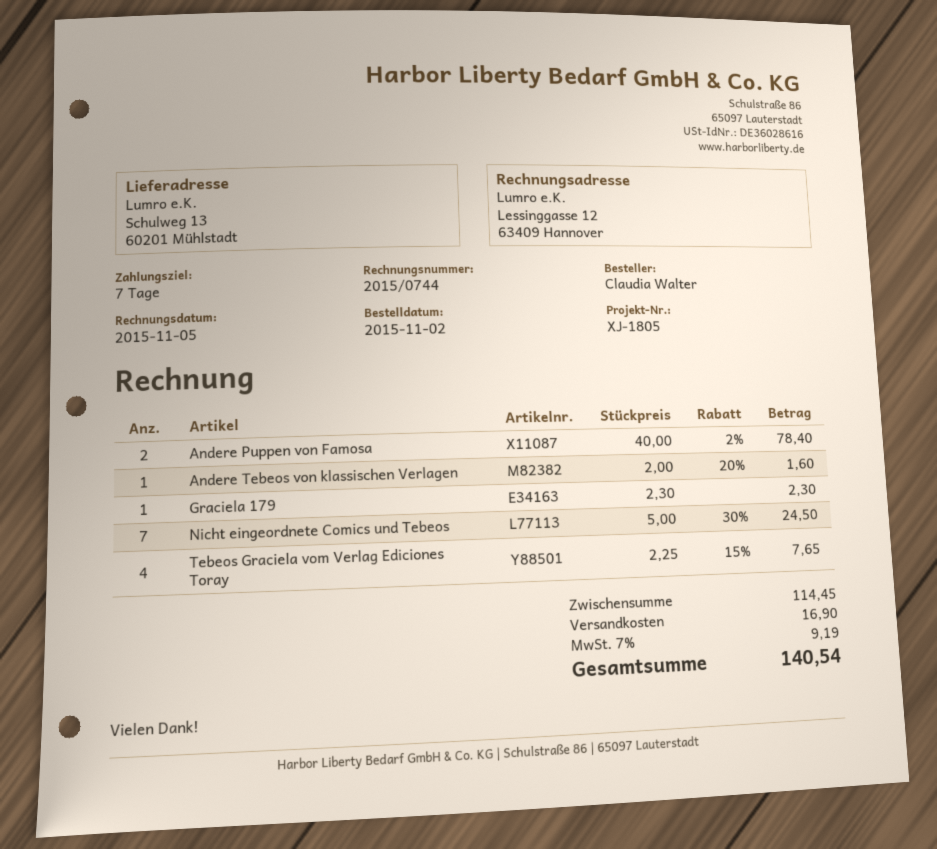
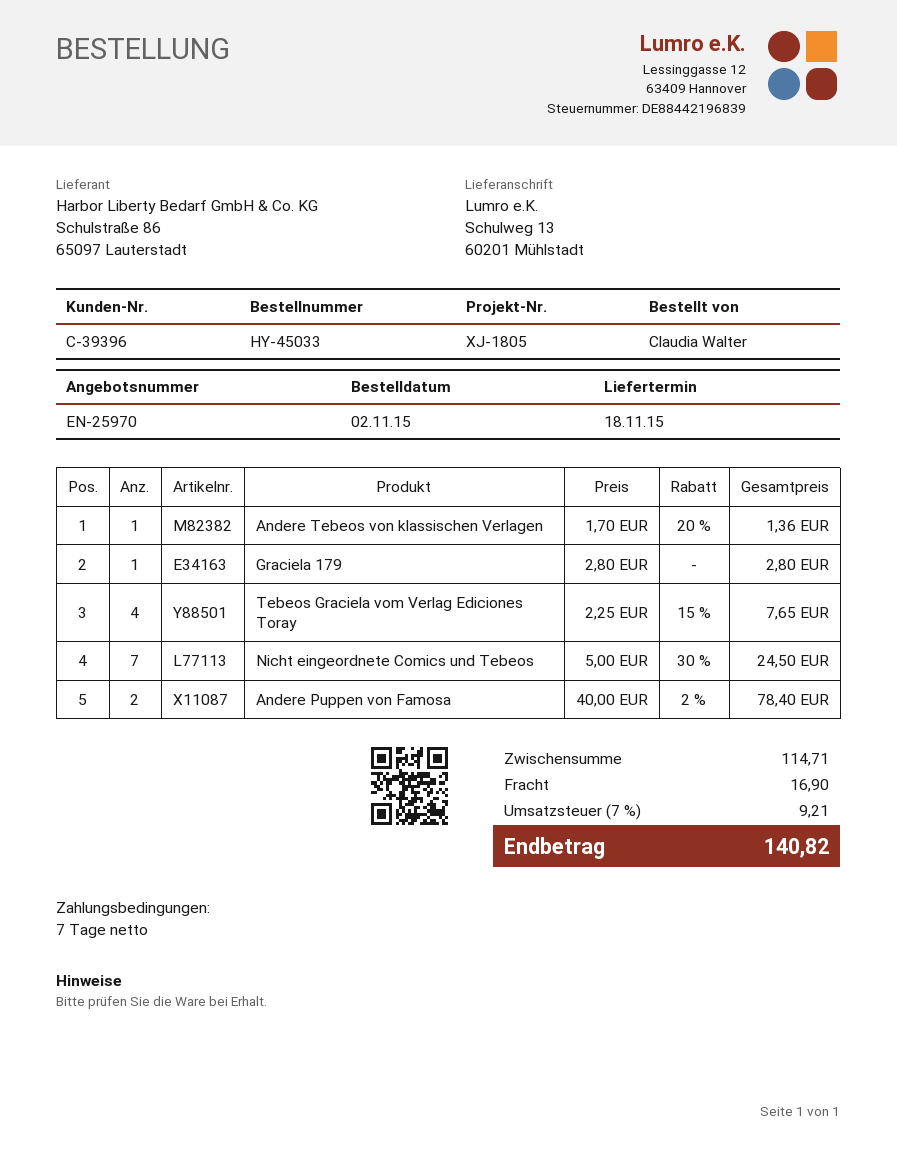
Andere Tebeos von klassischen Verlagen: 1 x 2.00 - 20% = 1.60 -> 1 x 1.70 - 20% = 1.36
Graciela 179: 1 x 2.30 = 2.30 -> 1 x 2.80 = 2.80
subtotal: 114.45 -> 114.71
tax: 7% = 9.19 -> 7% = 9.21
total: 140.54 -> 140.82

